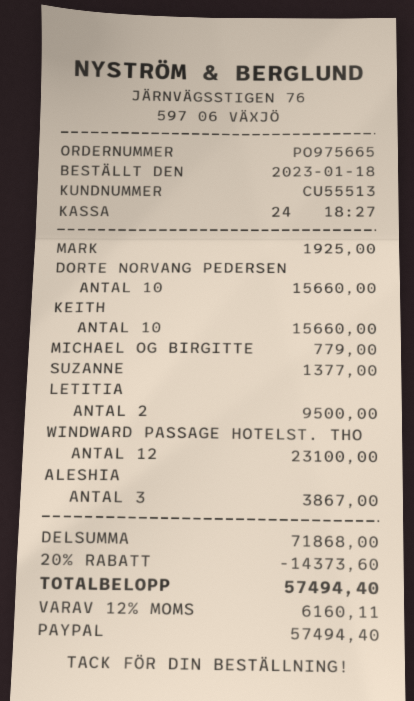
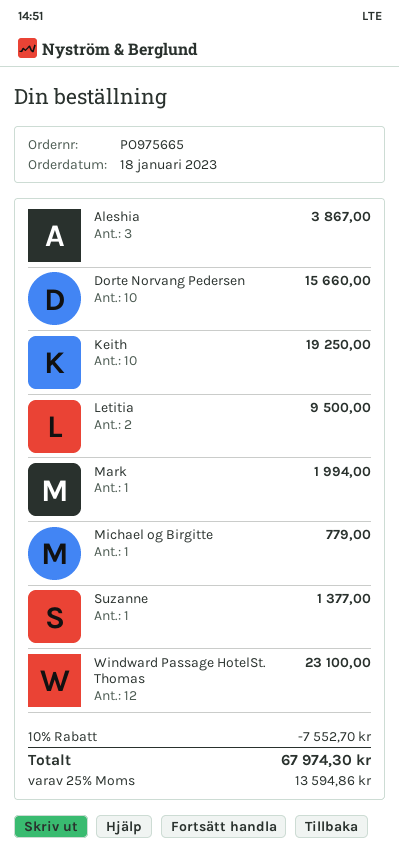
MARK: 1 for 1925.00 -> 1 for 1994.00
KEITH: 10 for 15660.00 -> 10 for 19250.00
discount: 20% = 14373.60 -> 10% = 7552.70
tax: 12% = 6160.11 -> 25% = 13594.86
total: 57494.40 -> 67974.30

